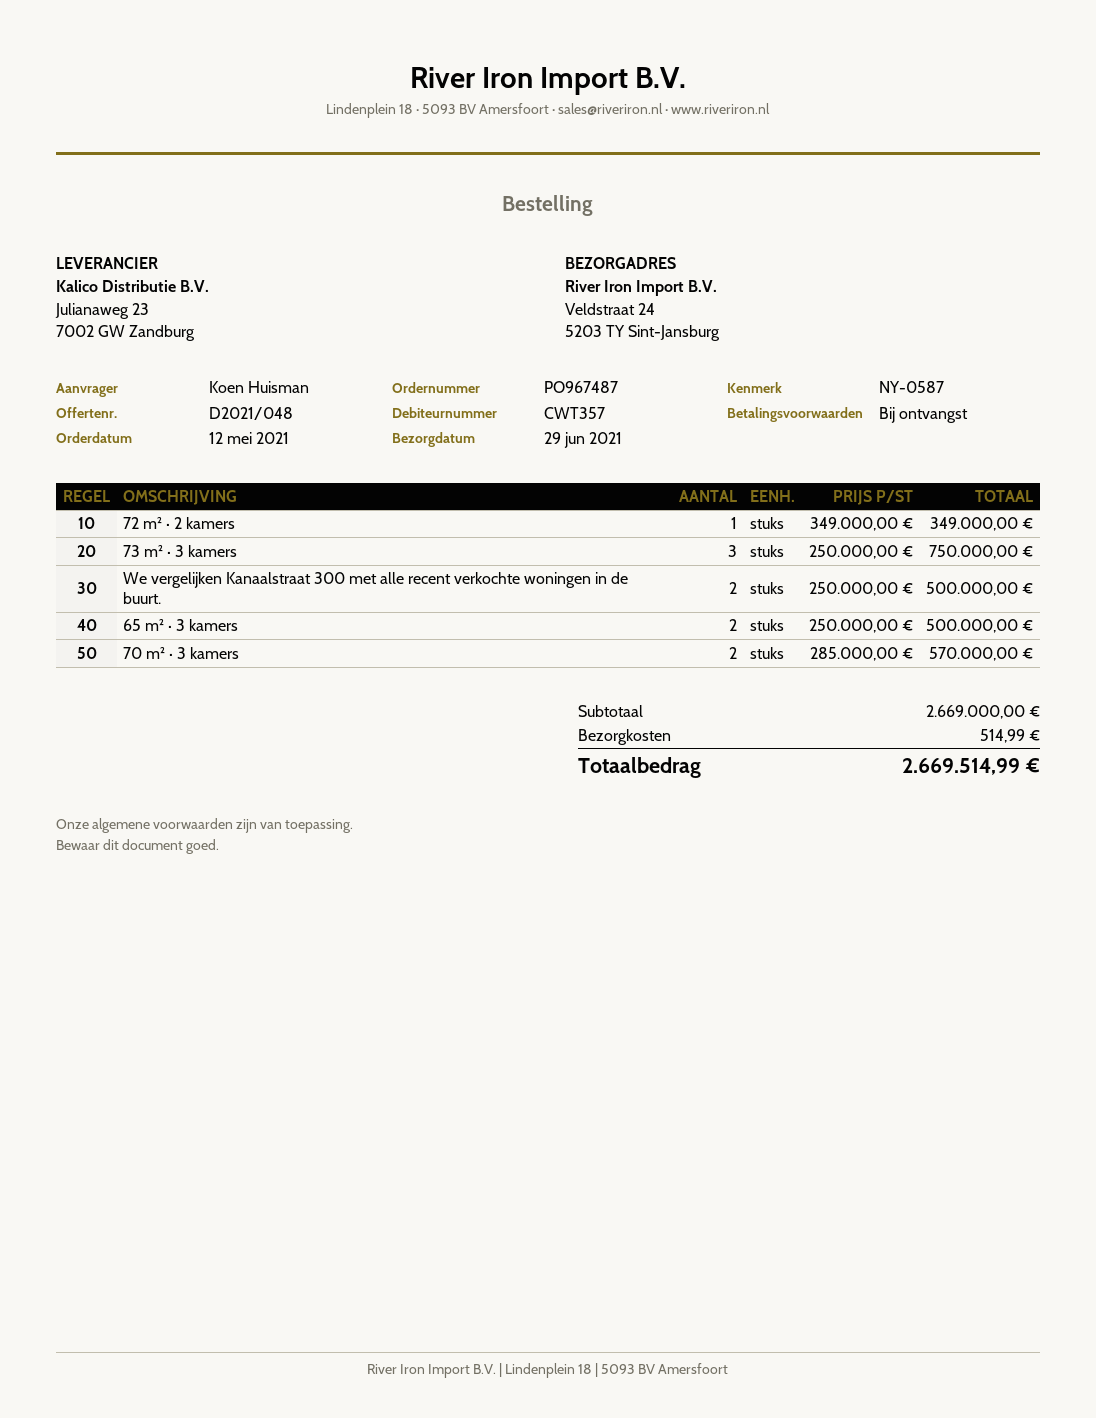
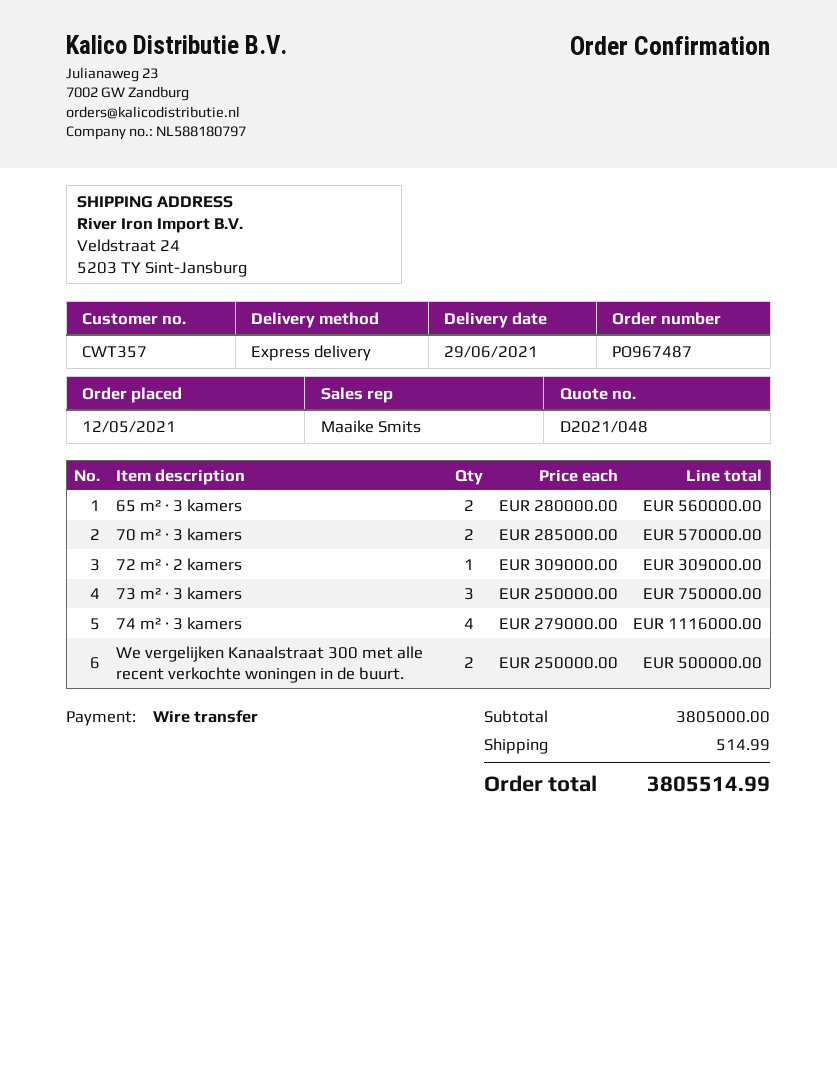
72 m² · 2 kamers: 1 x 349000.00 = 349000.00 -> 1 x 309000.00 = 309000.00
65 m² · 3 kamers: 2 x 250000.00 = 500000.00 -> 2 x 280000.00 = 560000.00
74 m² · 3 kamers: none -> 4 x 279000.00 = 1116000.00
subtotal: 2669000.00 -> 3805000.00
total: 2669514.99 -> 3805514.99

